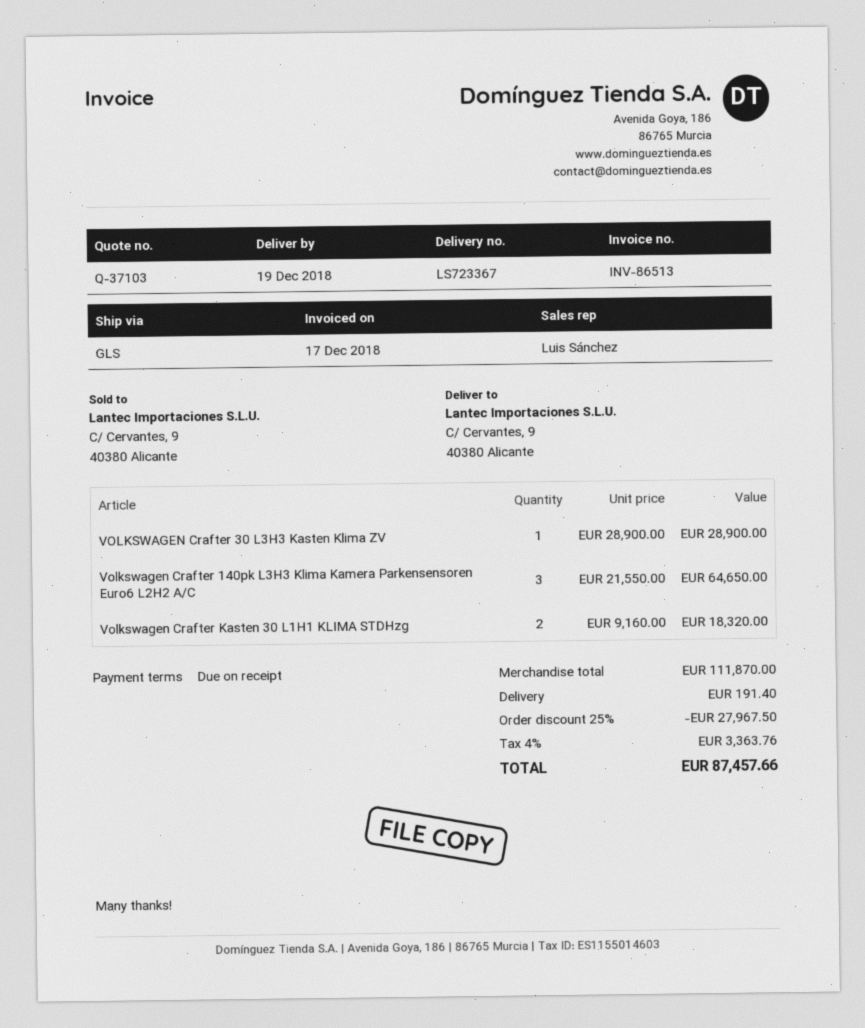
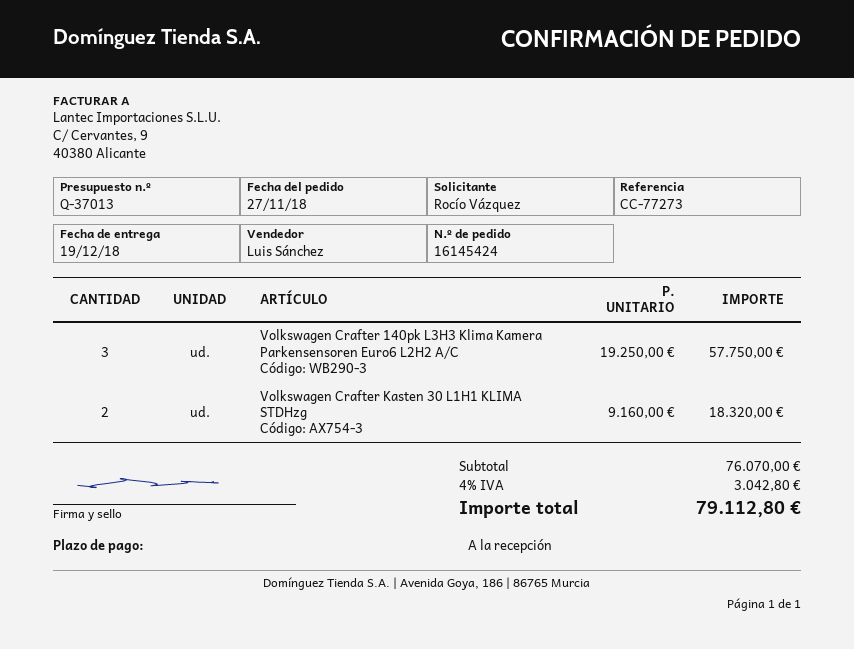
quote number: Q-37103 -> Q-37013
VOLKSWAGEN Crafter 30 L3H3 Kasten Klima ZV: 1 x 28900.00 = 28900.00 -> none
Volkswagen Crafter 140pk L3H3 Klima Kamera Parkensensoren Euro6 L2H2 A/C: 3 x 21550.00 = 64650.00 -> 3 x 19250.00 = 57750.00
subtotal: 111870.00 -> 76070.00
discount: 25% = 27967.50 -> none
shipping: 191.40 -> none
tax: 4% = 3363.76 -> 4% = 3042.80
total: 87457.66 -> 79112.80

